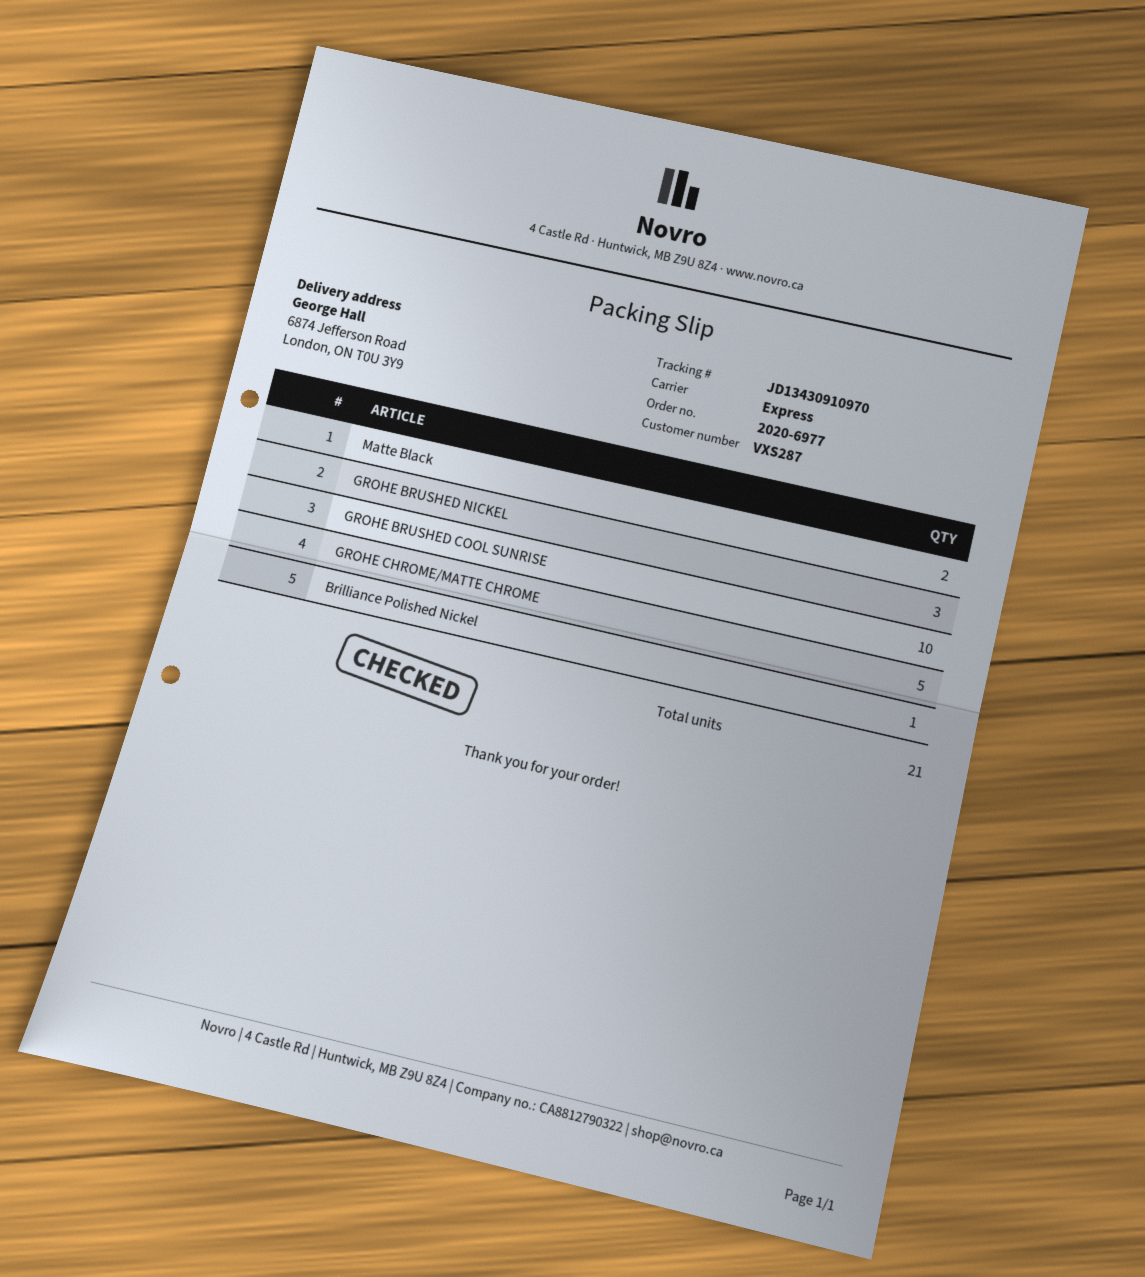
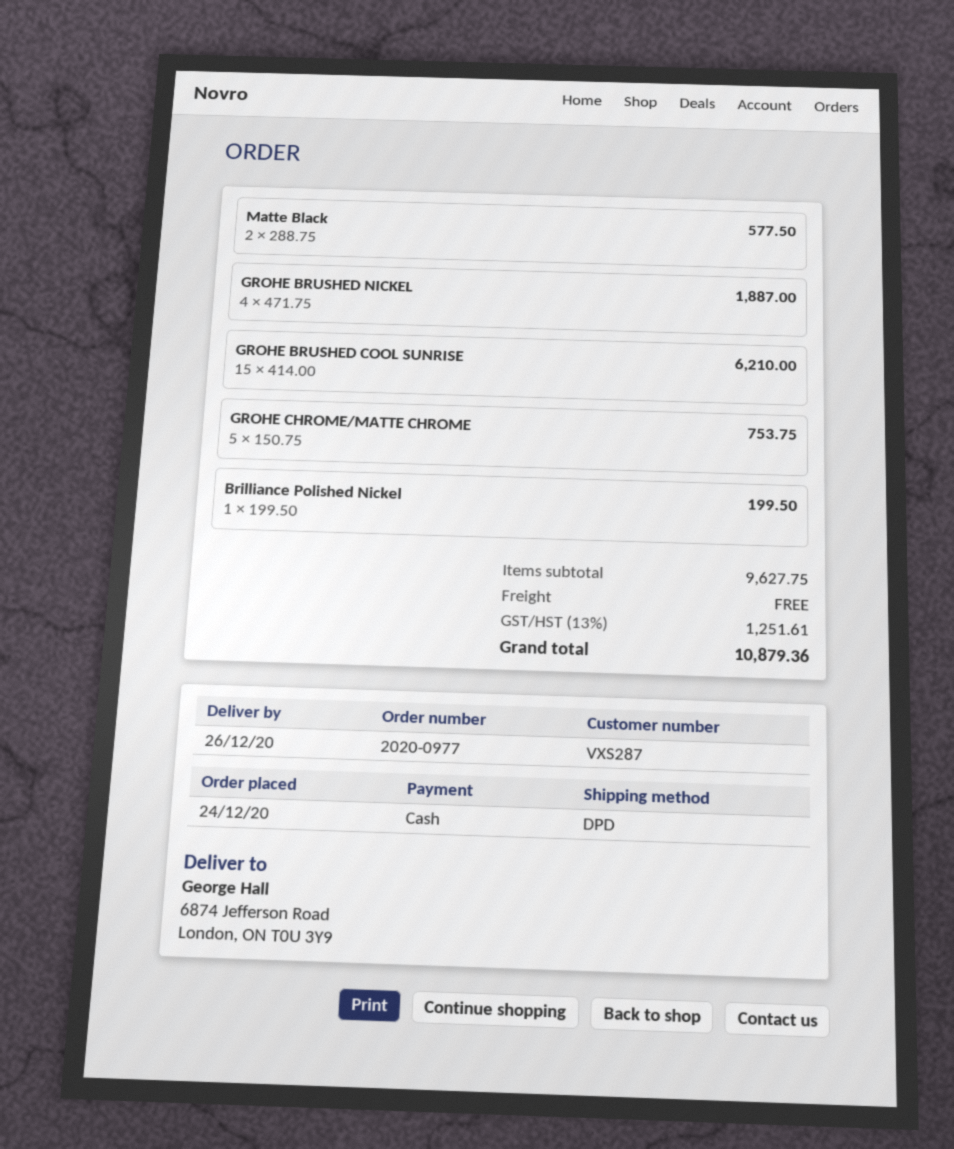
order number: 2020-6977 -> 2020-0977
shipping method: express -> DPD
GROHE BRUSHED NICKEL: 3 -> 4
GROHE BRUSHED COOL SUNRISE: 10 -> 15

